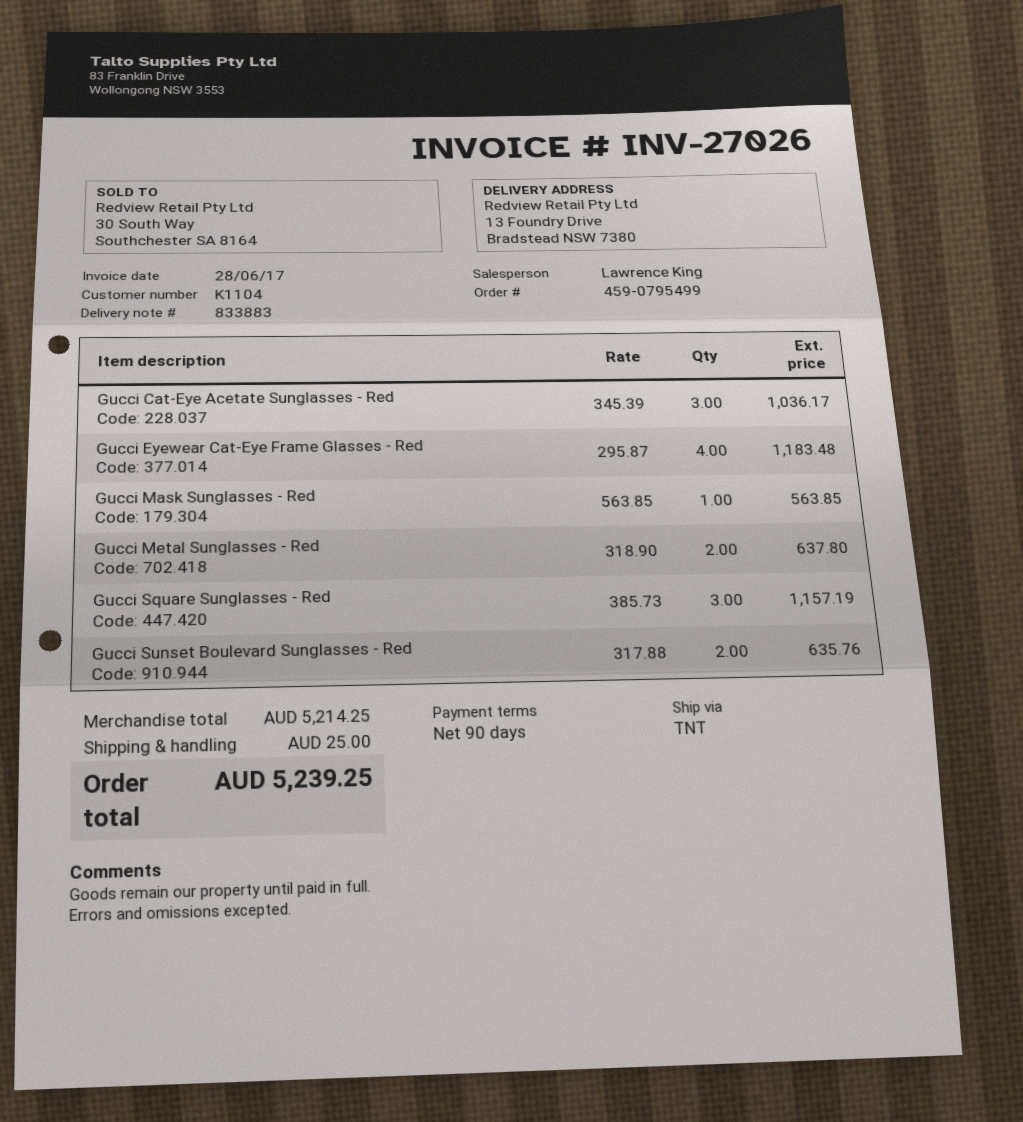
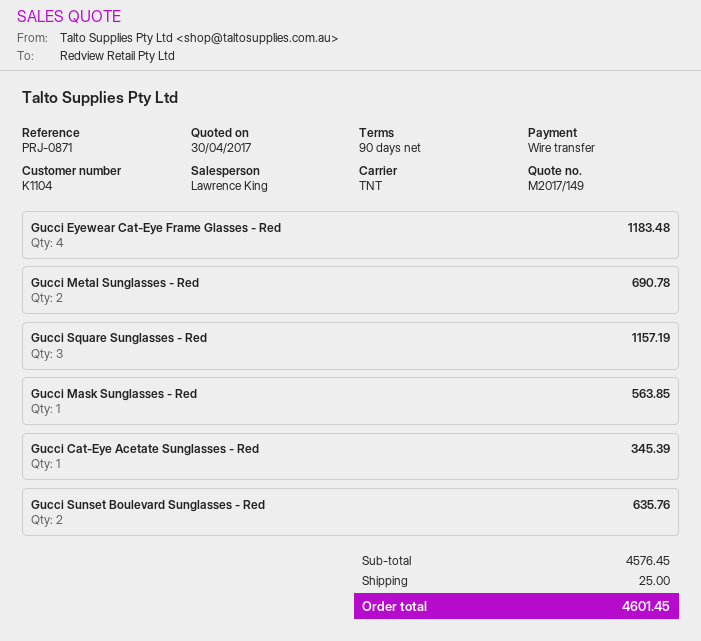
Gucci Cat-Eye Acetate Sunglasses - Red: 3 for 1036.17 -> 1 for 345.39
Gucci Metal Sunglasses - Red: 2 for 637.80 -> 2 for 690.78
subtotal: 5214.25 -> 4576.45
total: 5239.25 -> 4601.45

